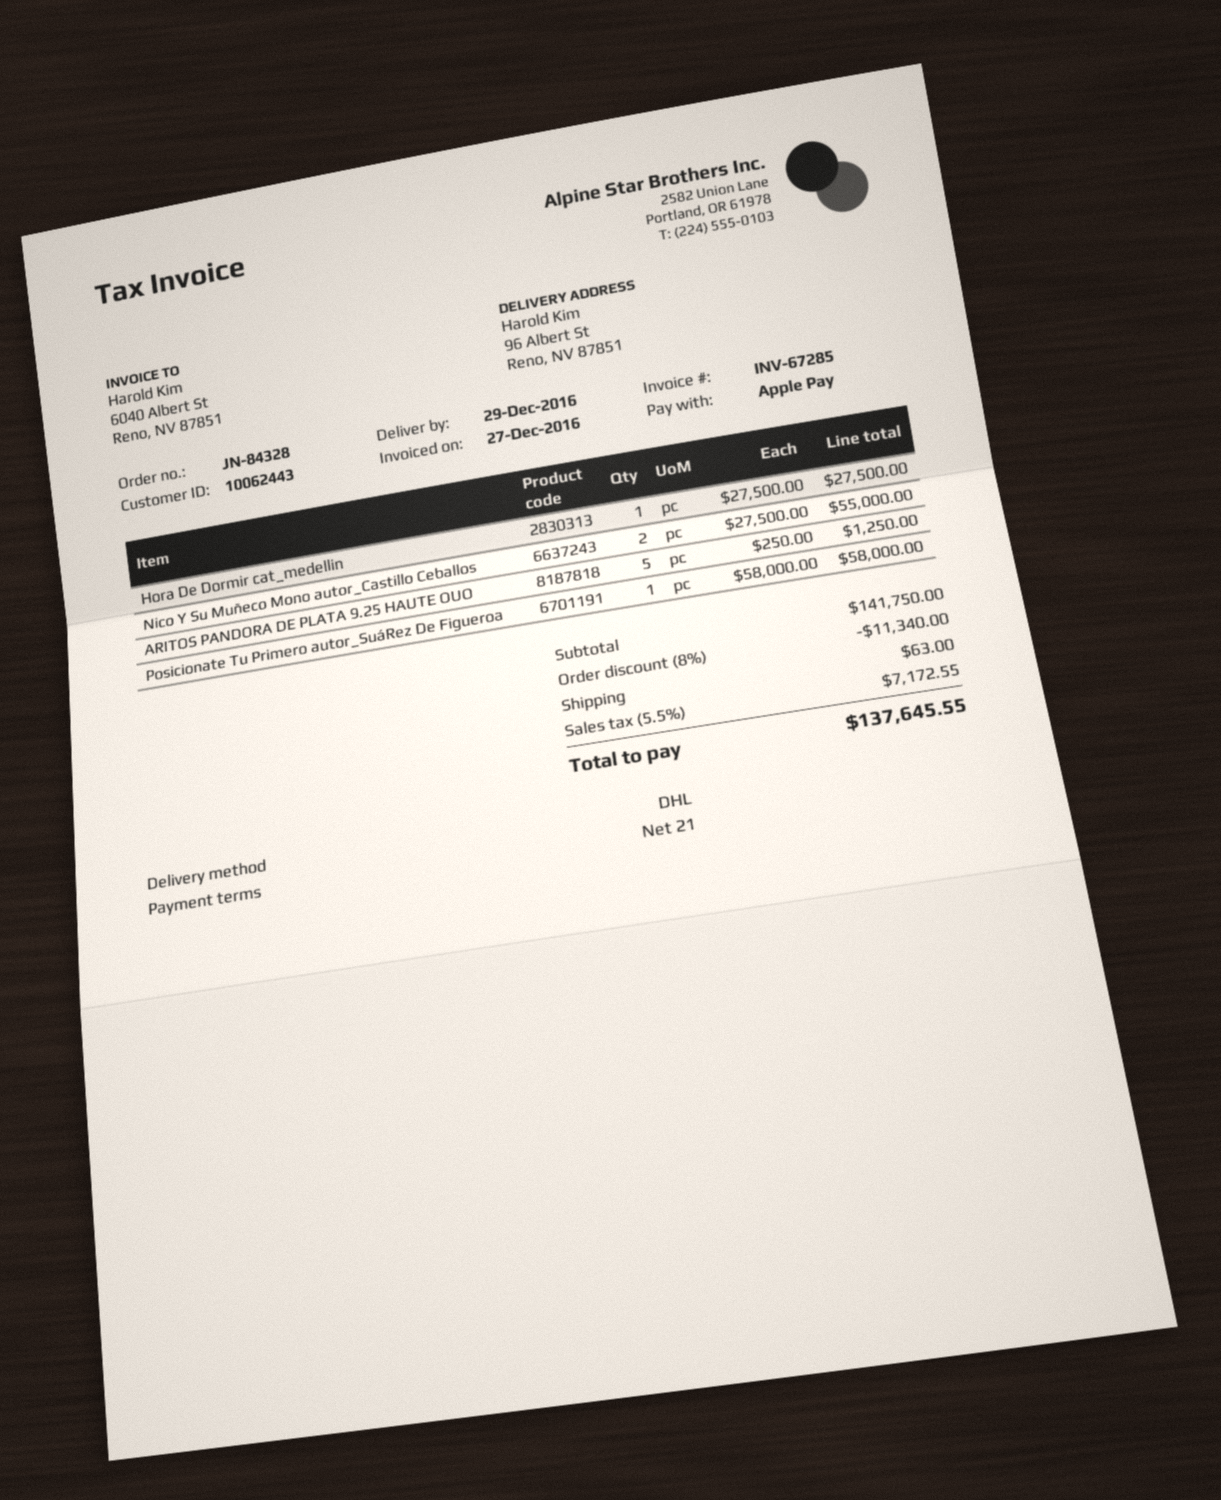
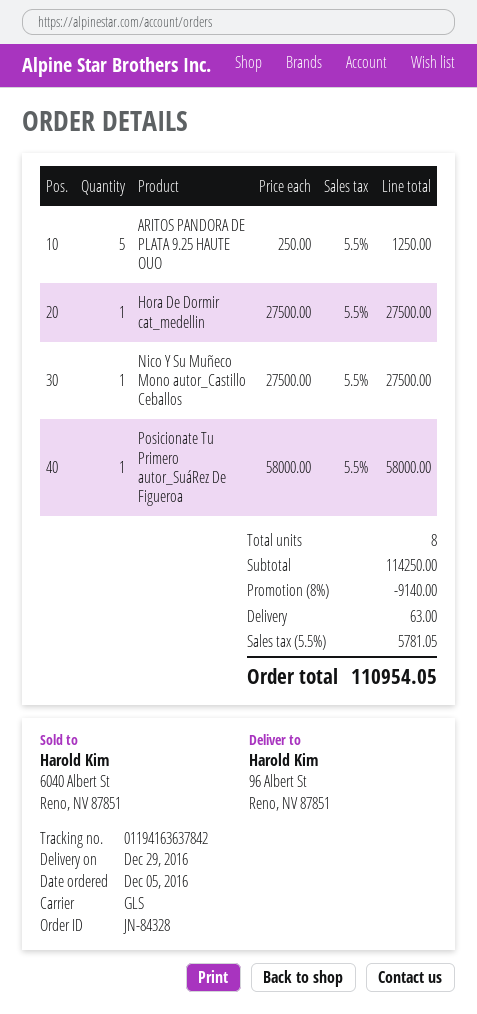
shipping method: DHL -> GLS
Nico Y Su Muñeco Mono autor_Castillo Ceballos: 2 x 27500.00 = 55000.00 -> 1 x 27500.00 = 27500.00
subtotal: 141750.00 -> 114250.00
discount: 8% = 11340.00 -> 8% = 9140.00
tax: 5.5% = 7172.55 -> 5.5% = 5781.05
total: 137645.55 -> 110954.05

